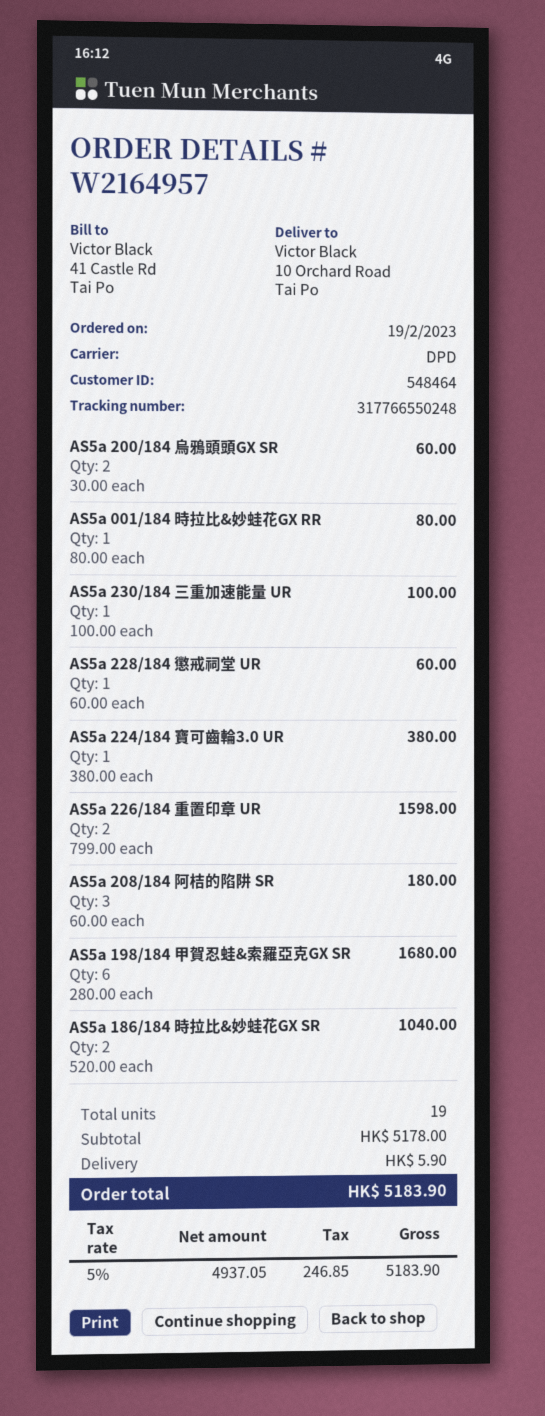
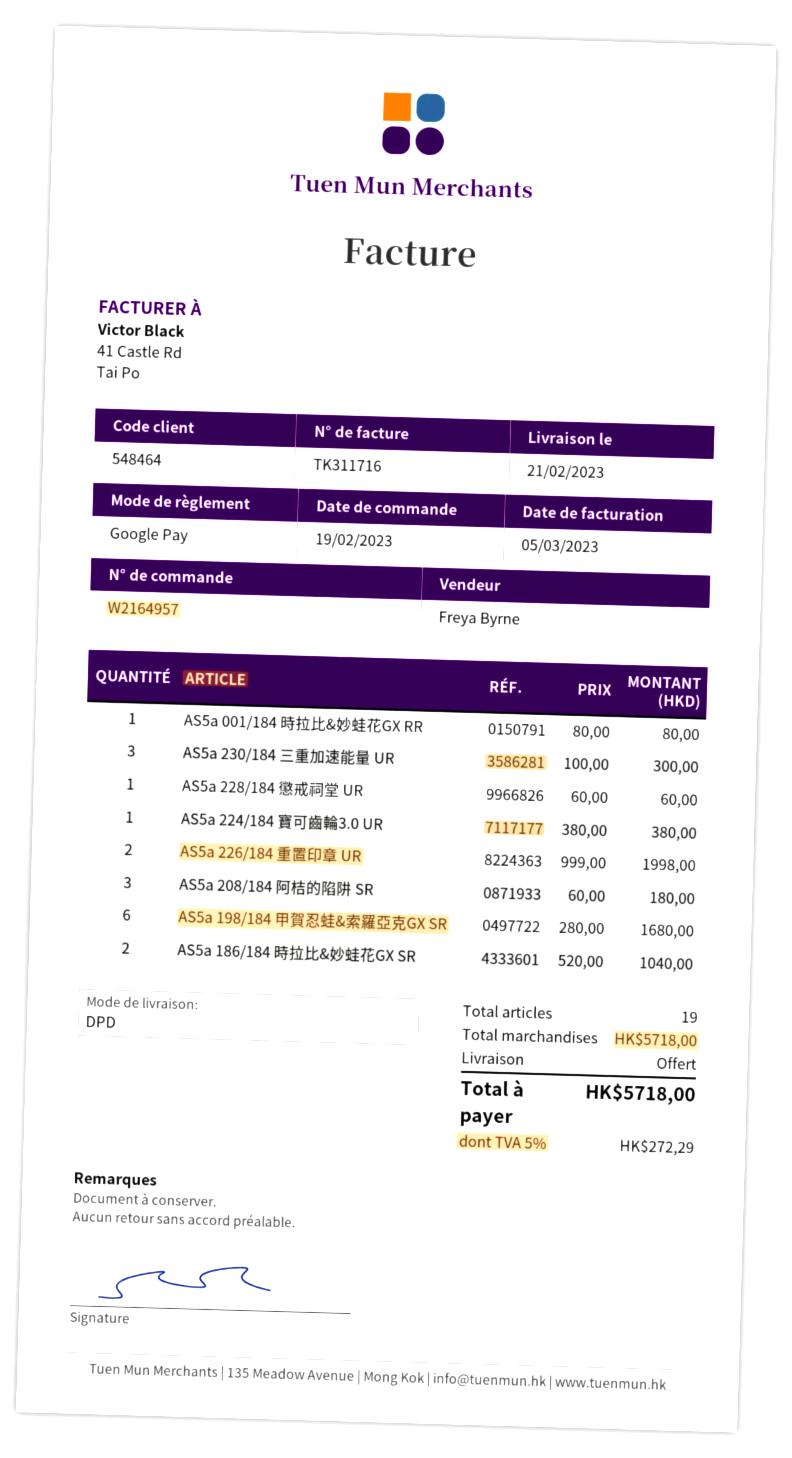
AS5a 200/184 烏鴉頭頭GX SR: 2 x 30.00 = 60.00 -> none
AS5a 230/184 三重加速能量 UR: 1 x 100.00 = 100.00 -> 3 x 100.00 = 300.00
AS5a 226/184 重置印章 UR: 2 x 799.00 = 1598.00 -> 2 x 999.00 = 1998.00
subtotal: 5178.00 -> 5718.00
shipping: 5.90 -> 0.00
tax: 5% = 246.85 -> 5% = 272.29
total: 5183.90 -> 5718.00

